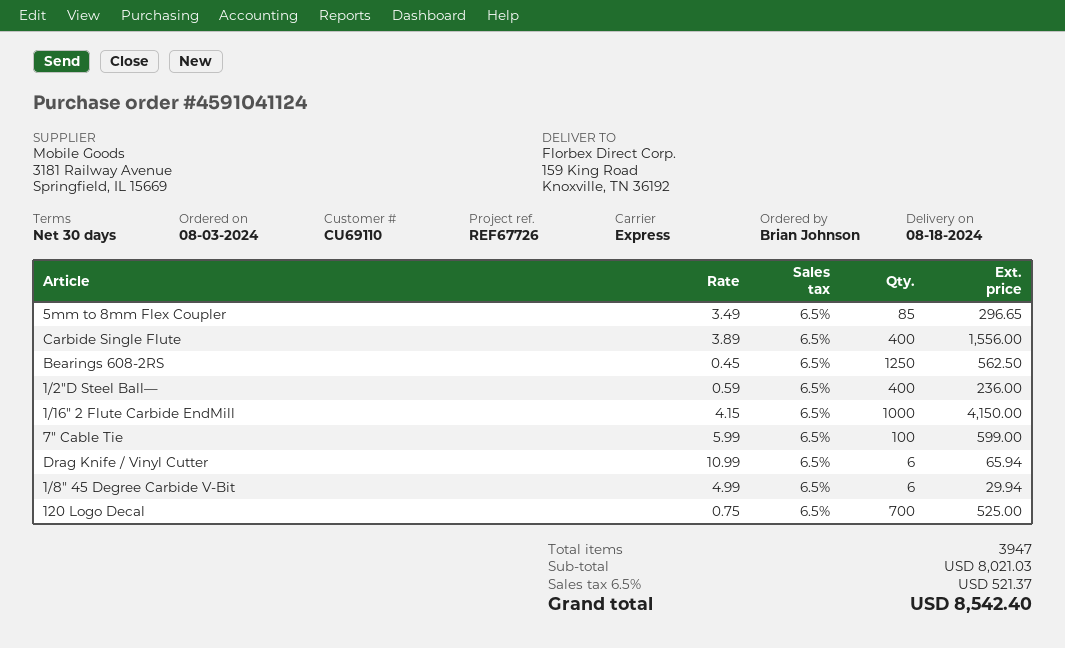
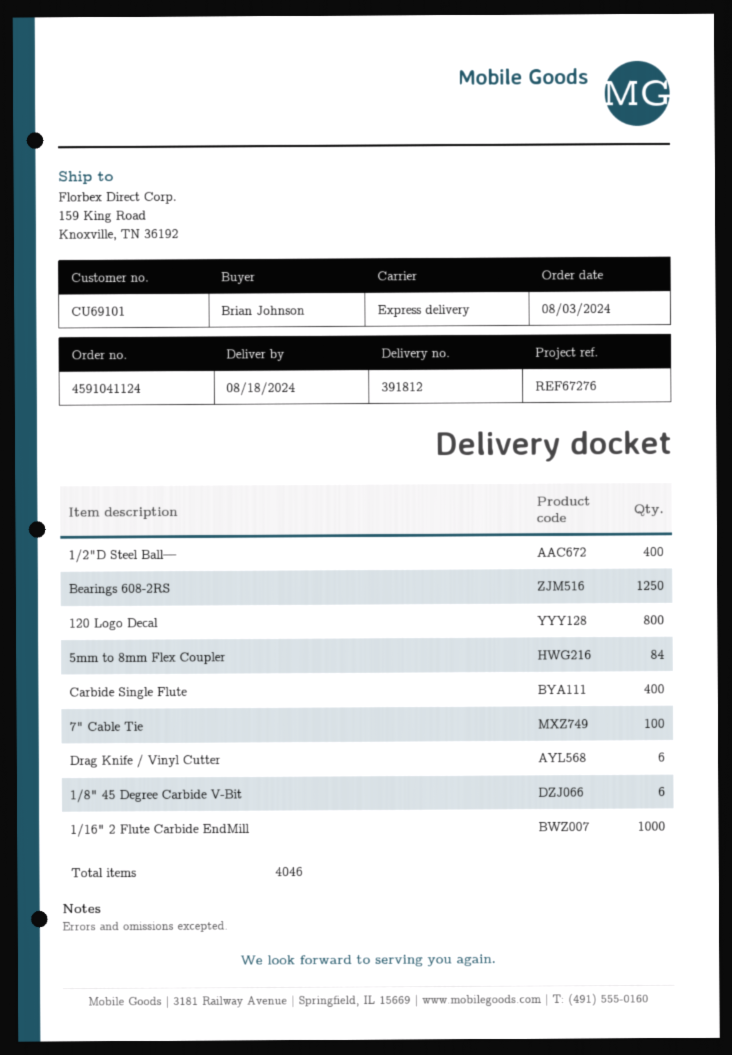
customer number: CU69110 -> CU69101
reference: REF67726 -> REF67276
5mm to 8mm Flex Coupler: 85 -> 84
120 Logo Decal: 700 -> 800
total quantity: 3947 -> 4046

